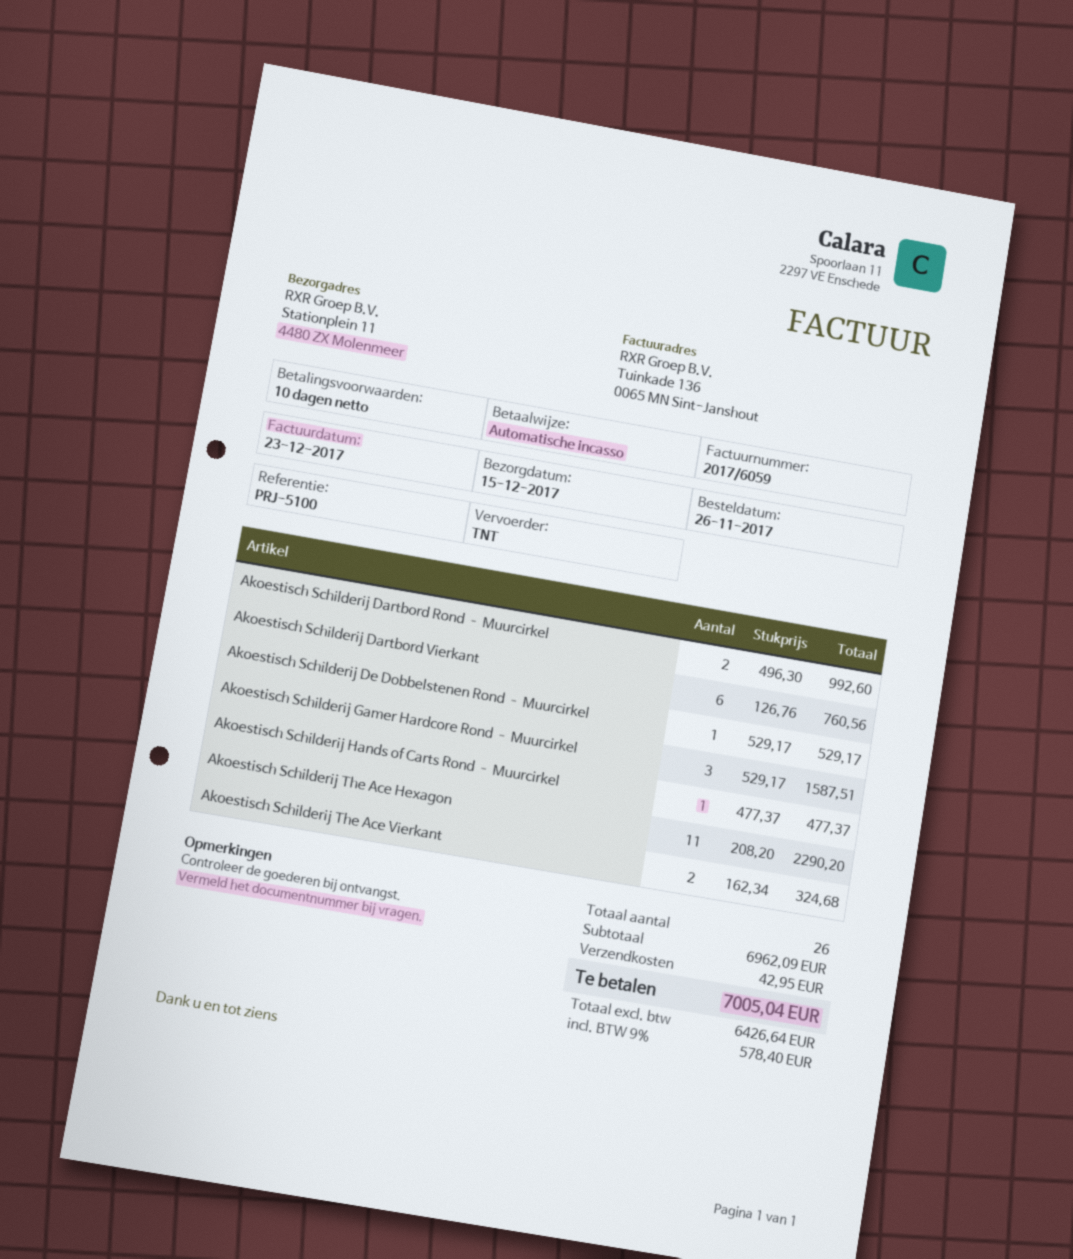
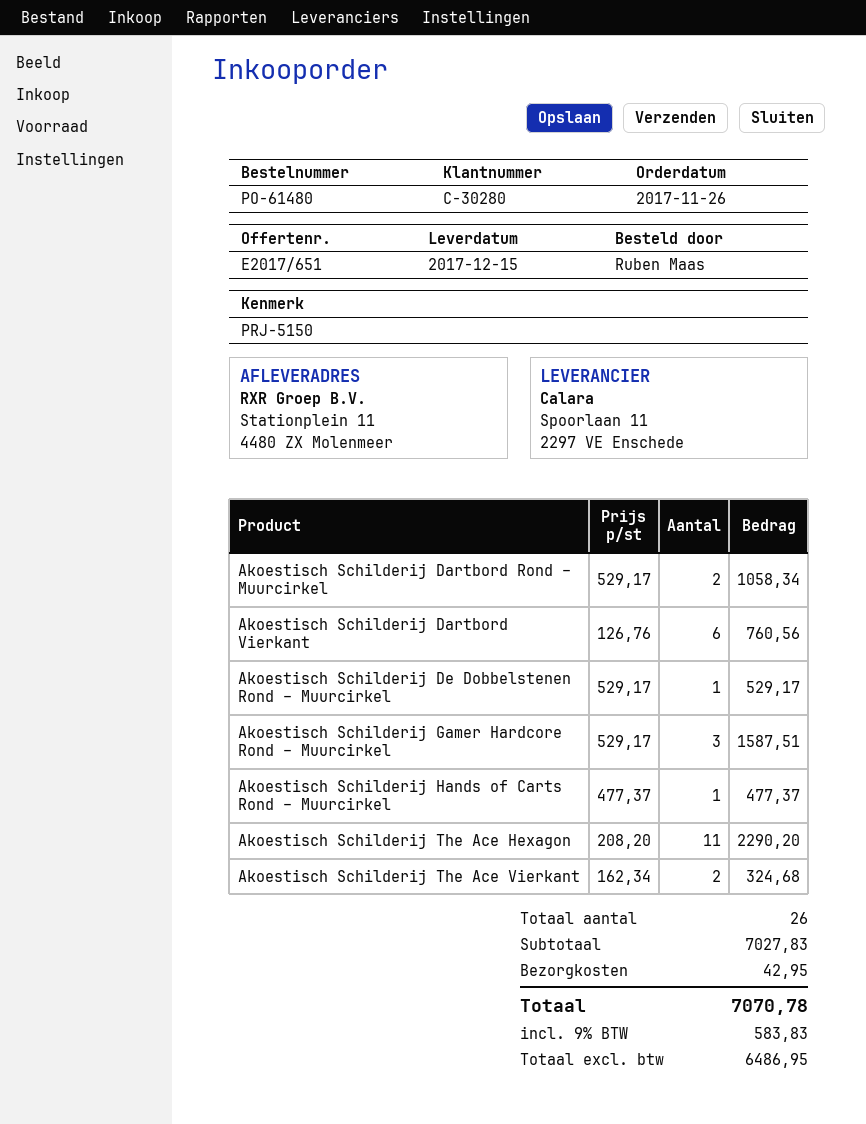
reference: PRJ-5100 -> PRJ-5150
Akoestisch Schilderij Dartbord Rond – Muurcirkel: 2 x 496.30 = 992.60 -> 2 x 529.17 = 1058.34
subtotal: 6962.09 -> 7027.83
net: 6426.64 -> 6486.95
tax: 9% = 578.40 -> 9% = 583.83
total: 7005.04 -> 7070.78

